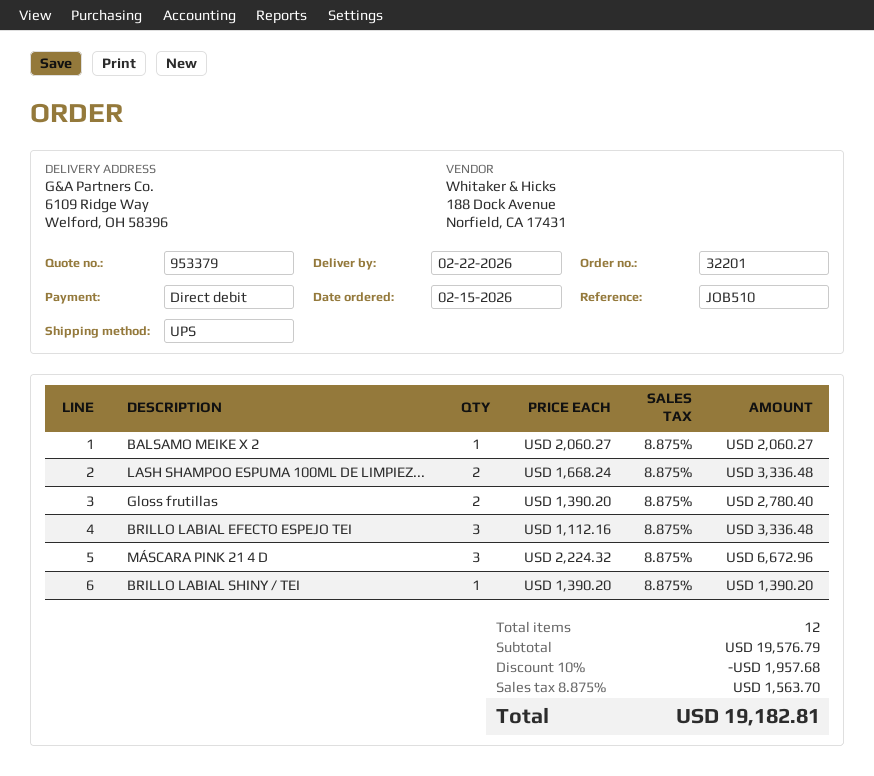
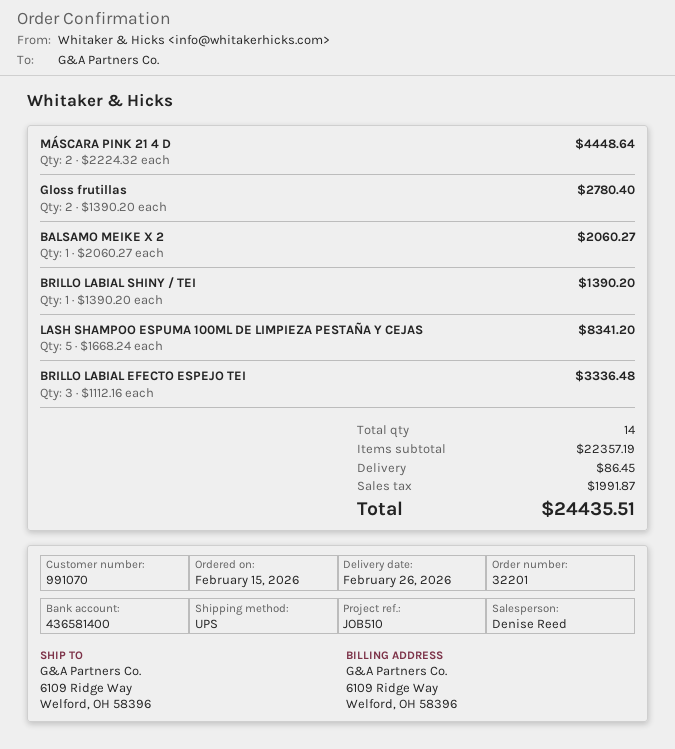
delivery date: 2026-02-22 -> 2026-02-26
LASH SHAMPOO ESPUMA 100ML DE LIMPIEZ...: 2 x 1668.24 = 3336.48 -> 5 x 1668.24 = 8341.20
MÁSCARA PINK 21 4 D: 3 x 2224.32 = 6672.96 -> 2 x 2224.32 = 4448.64
total quantity: 12 -> 14
subtotal: 19576.79 -> 22357.19
discount: 10% = 1957.68 -> none
shipping: none -> 86.45
tax: 1563.70 -> 1991.87
total: 19182.81 -> 24435.51

